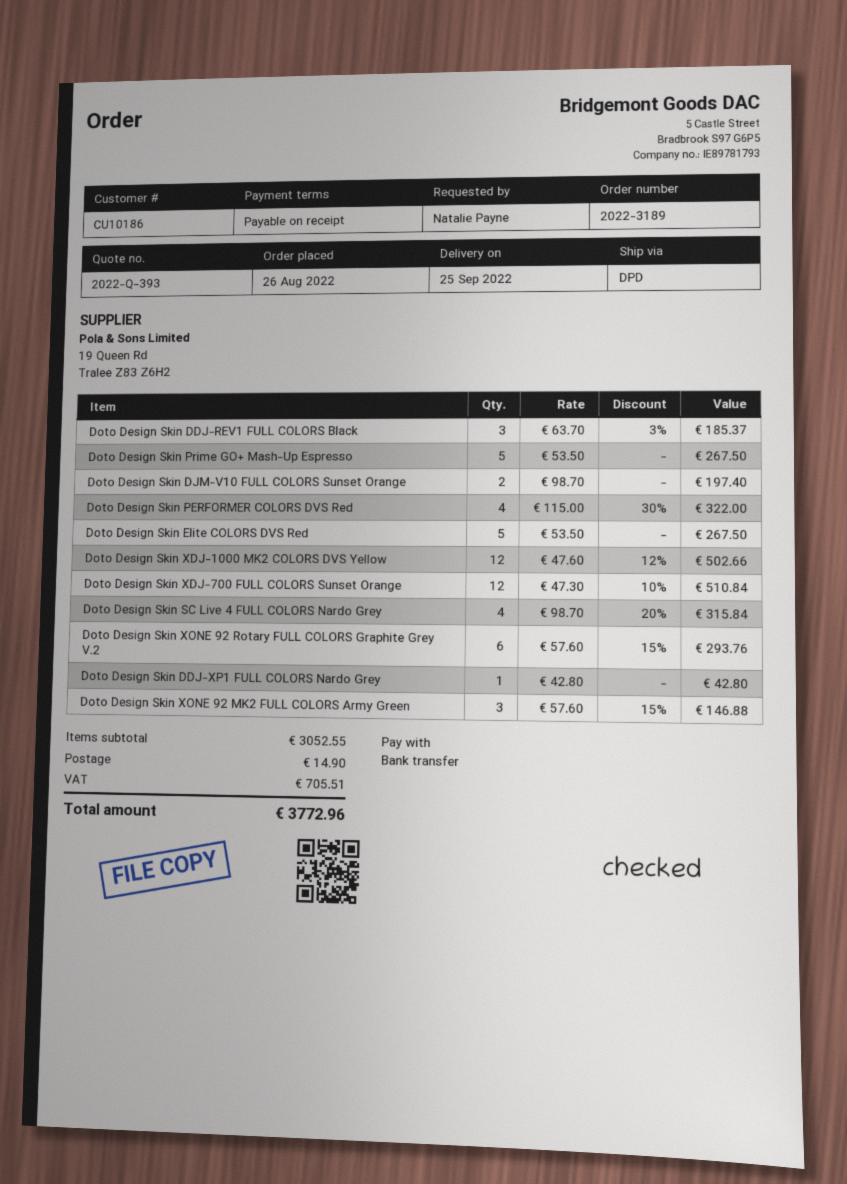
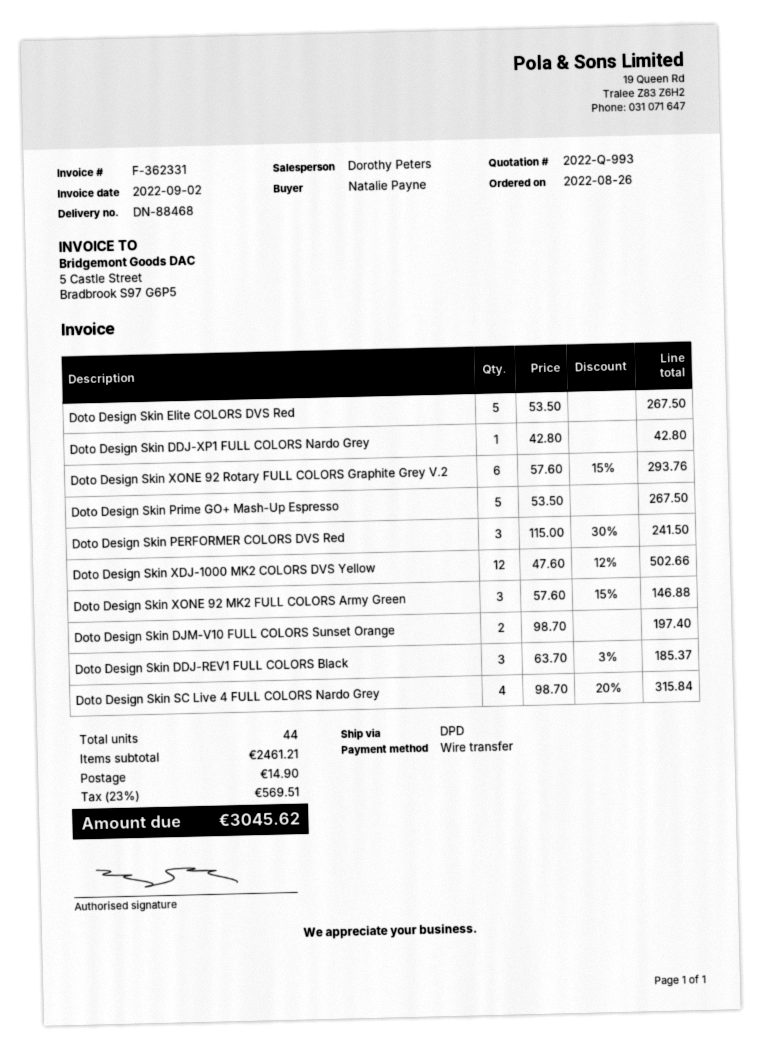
quote number: 2022-Q-393 -> 2022-Q-993
Doto Design Skin PERFORMER COLORS DVS Red: 4 x 115.00 - 30% = 322.00 -> 3 x 115.00 - 30% = 241.50
Doto Design Skin XDJ-700 FULL COLORS Sunset Orange: 12 x 47.30 - 10% = 510.84 -> none
subtotal: 3052.55 -> 2461.21
tax: 705.51 -> 569.51
total: 3772.96 -> 3045.62

